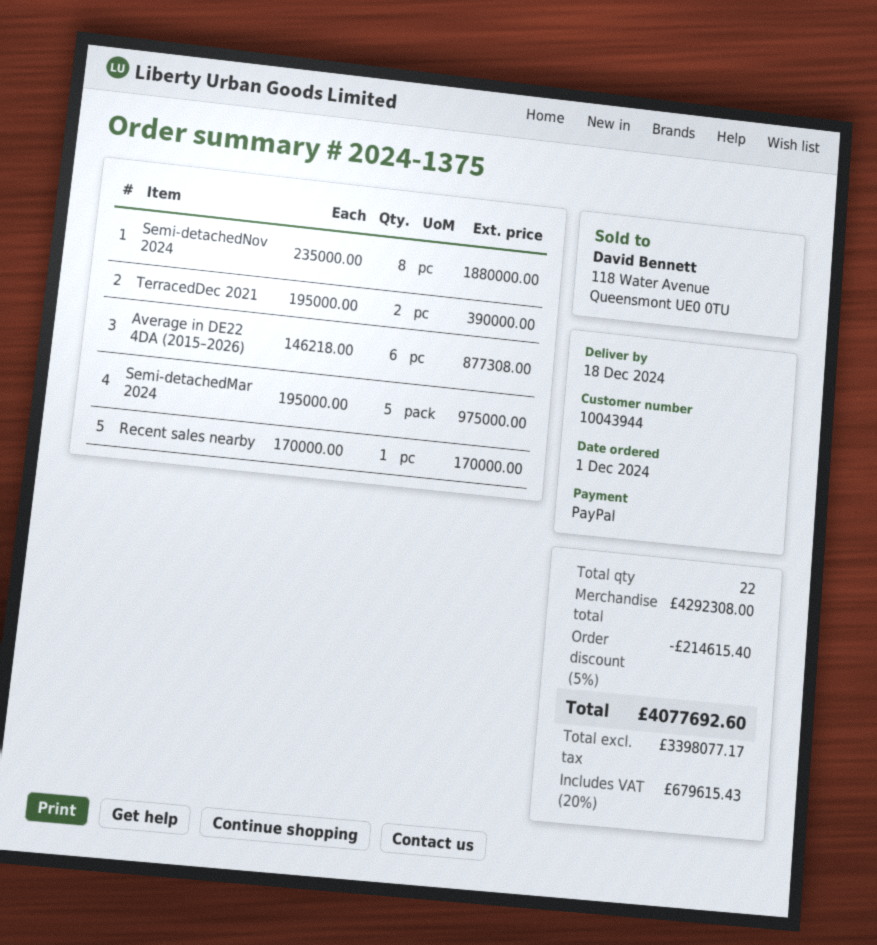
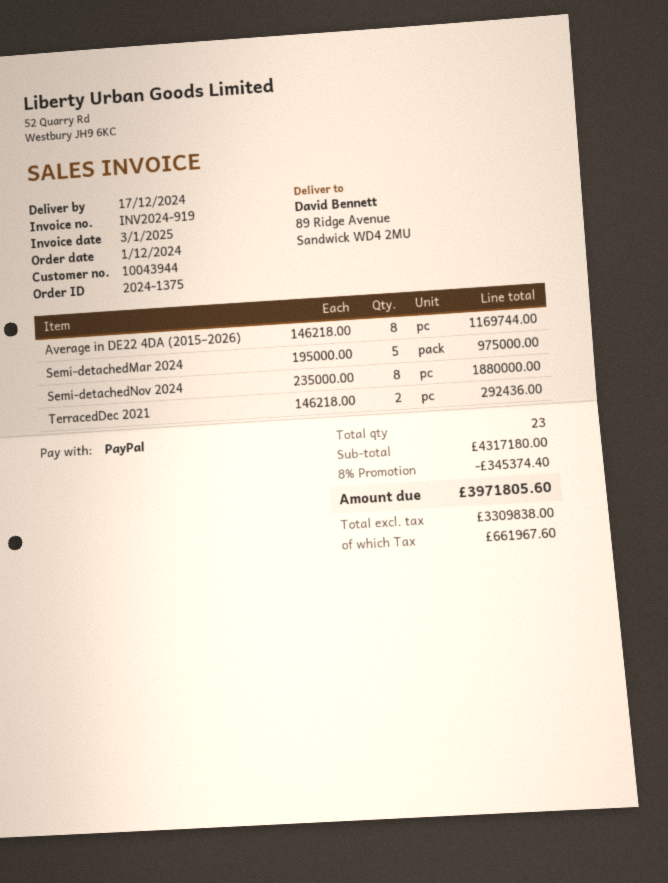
delivery date: 2024-12-18 -> 2024-12-17
TerracedDec 2021: 2 x 195000.00 = 390000.00 -> 2 x 146218.00 = 292436.00
Average in DE22 4DA (2015–2026): 6 x 146218.00 = 877308.00 -> 8 x 146218.00 = 1169744.00
Recent sales nearby: 1 x 170000.00 = 170000.00 -> none
total quantity: 22 -> 23
subtotal: 4292308.00 -> 4317180.00
discount: 5% = 214615.40 -> 8% = 345374.40
net: 3398077.17 -> 3309838.00
tax: 679615.43 -> 661967.60
total: 4077692.60 -> 3971805.60

